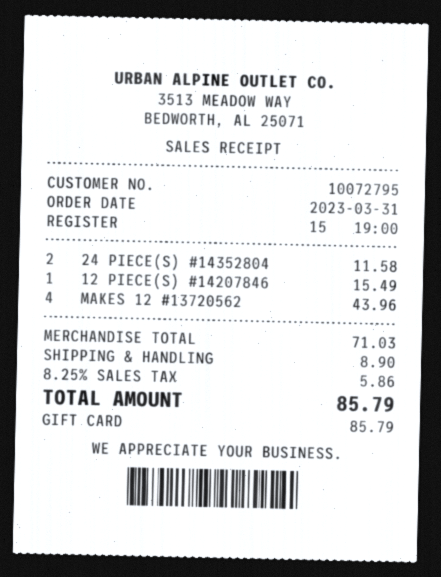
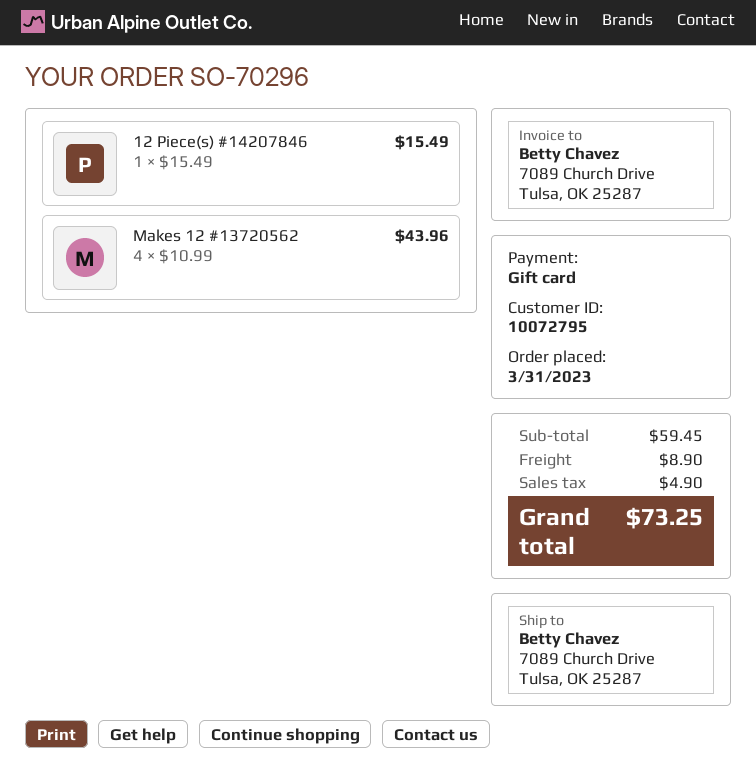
24 PIECE(S) #14352804: 2 for 11.58 -> none
subtotal: 71.03 -> 59.45
tax: 5.86 -> 4.90
total: 85.79 -> 73.25

